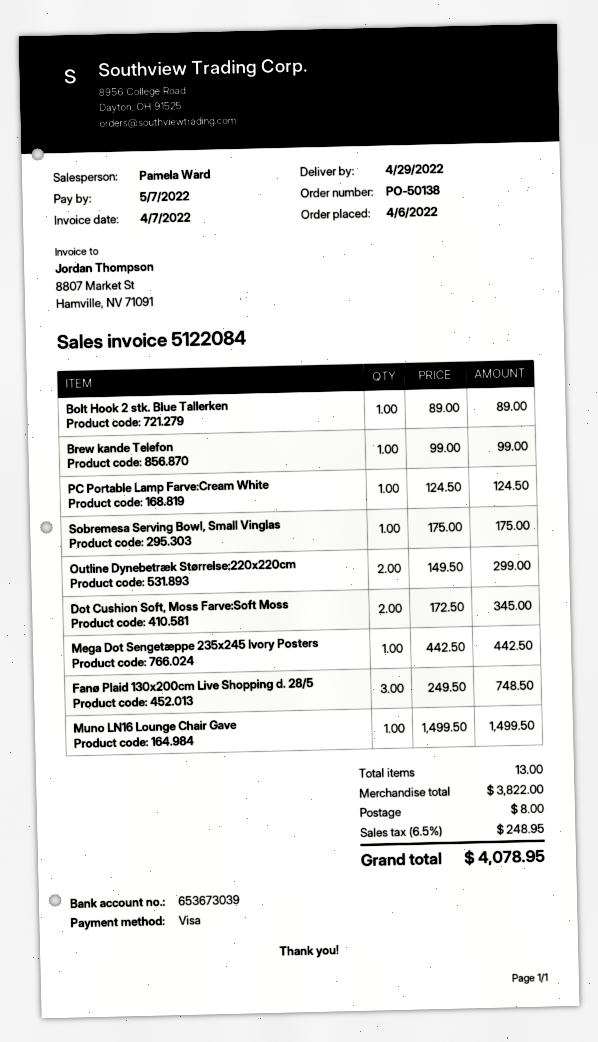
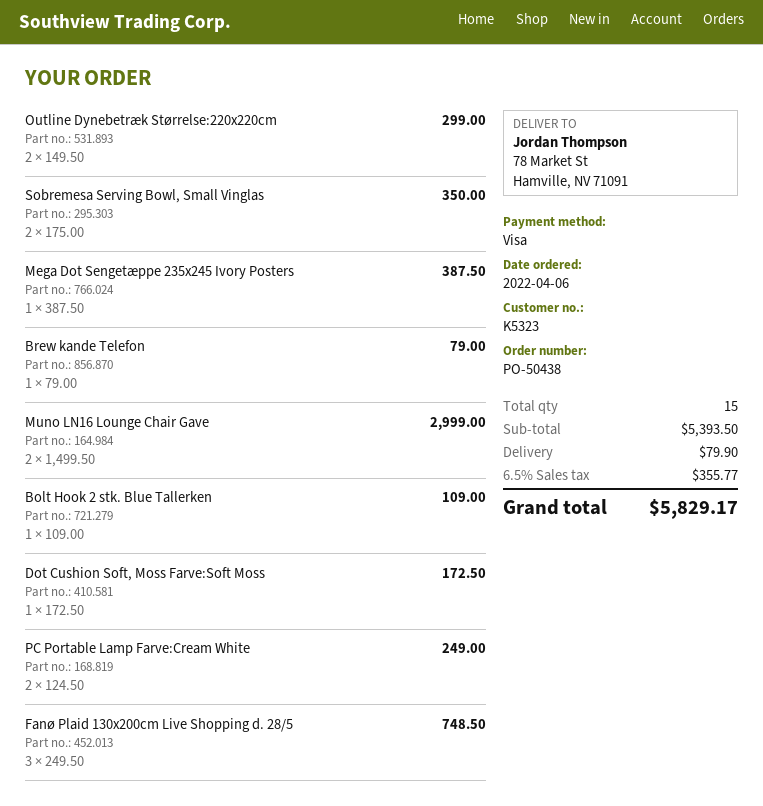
order number: PO-50138 -> PO-50438
Bolt Hook 2 stk. Blue Tallerken: 1 x 89.00 = 89.00 -> 1 x 109.00 = 109.00
Brew kande Telefon: 1 x 99.00 = 99.00 -> 1 x 79.00 = 79.00
PC Portable Lamp Farve:Cream White: 1 x 124.50 = 124.50 -> 2 x 124.50 = 249.00
Sobremesa Serving Bowl, Small Vinglas: 1 x 175.00 = 175.00 -> 2 x 175.00 = 350.00
Dot Cushion Soft, Moss Farve:Soft Moss: 2 x 172.50 = 345.00 -> 1 x 172.50 = 172.50
Mega Dot Sengetæppe 235x245 Ivory Posters: 1 x 442.50 = 442.50 -> 1 x 387.50 = 387.50
Muno LN16 Lounge Chair Gave: 1 x 1499.50 = 1499.50 -> 2 x 1499.50 = 2999.00
total quantity: 13 -> 15
subtotal: 3822.00 -> 5393.50
shipping: 8.00 -> 79.90
tax: 6.5% = 248.95 -> 6.5% = 355.77
total: 4078.95 -> 5829.17

